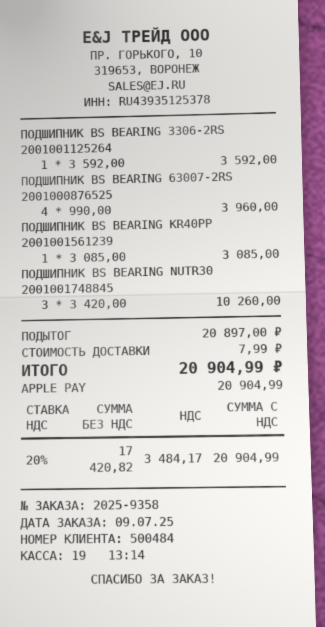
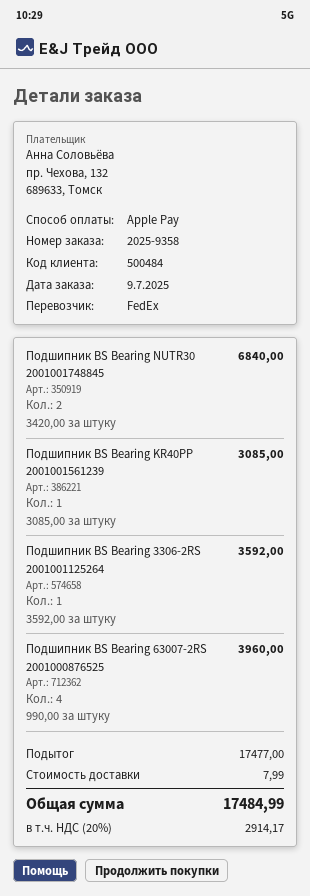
ПОДШИПНИК BS BEARING NUTR30 2001001748845: 3 x 3420.00 = 10260.00 -> 2 x 3420.00 = 6840.00
subtotal: 20897.00 -> 17477.00
tax: 20% = 3484.17 -> 20% = 2914.17
total: 20904.99 -> 17484.99

